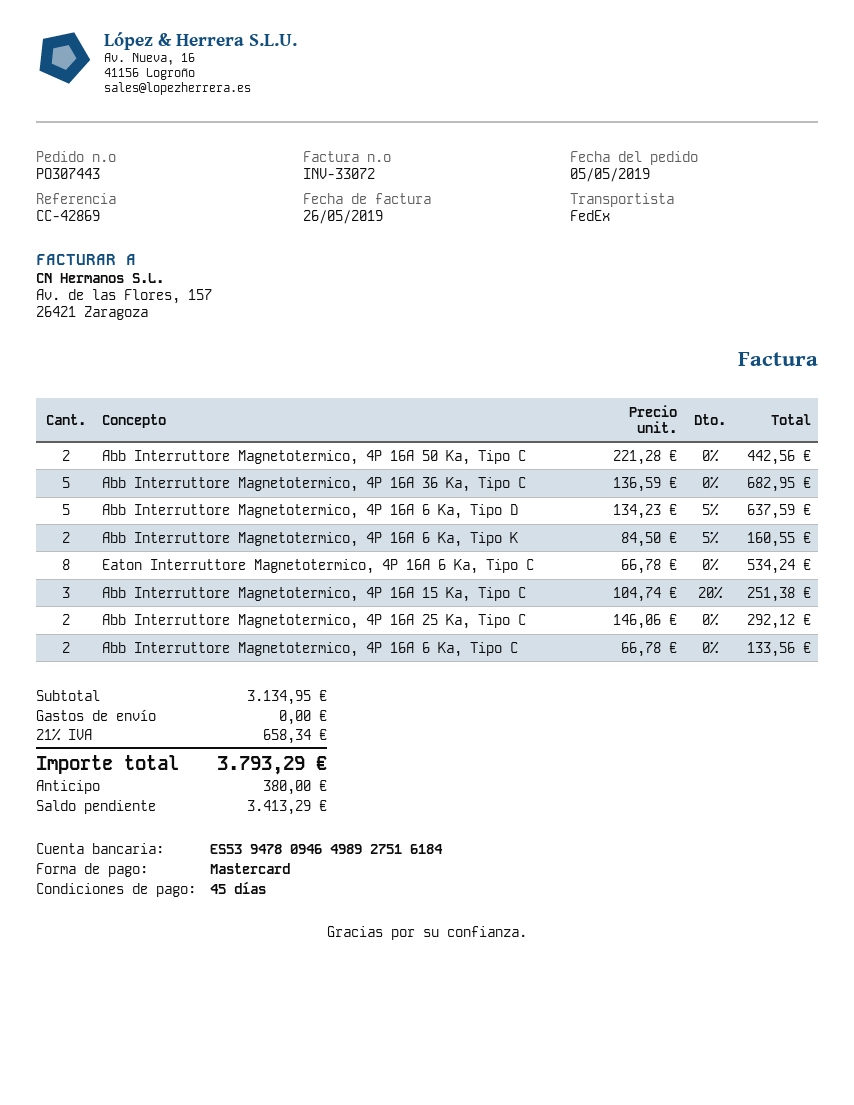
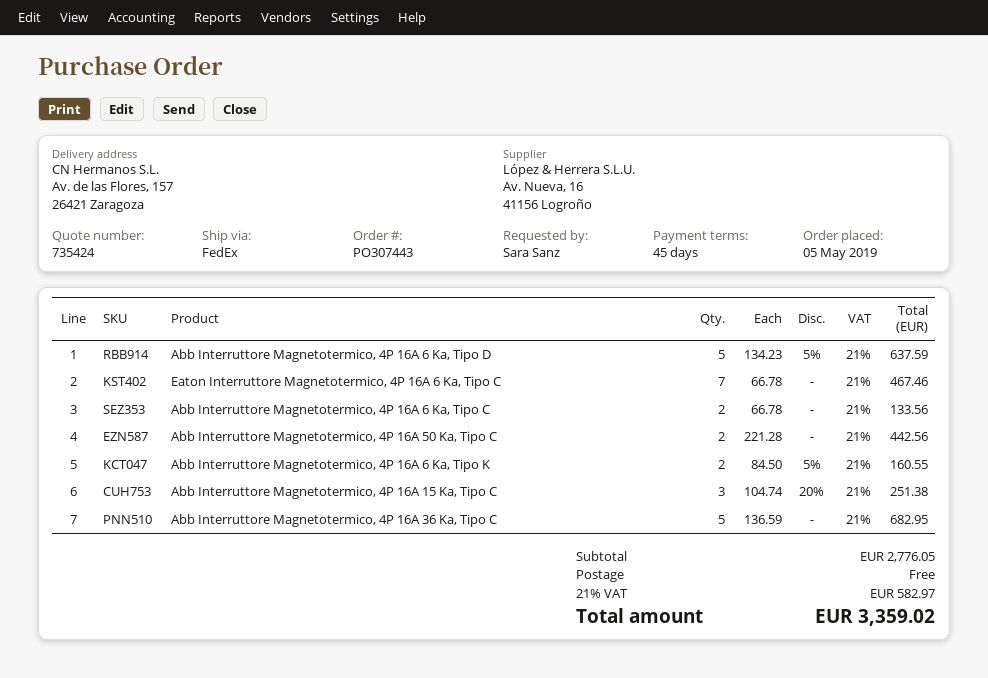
Eaton Interruttore Magnetotermico, 4P 16A 6 Ka, Tipo C: 8 x 66.78 = 534.24 -> 7 x 66.78 = 467.46
Abb Interruttore Magnetotermico, 4P 16A 25 Ka, Tipo C: 2 x 146.06 = 292.12 -> none
subtotal: 3134.95 -> 2776.05
tax: 21% = 658.34 -> 21% = 582.97
total: 3793.29 -> 3359.02

